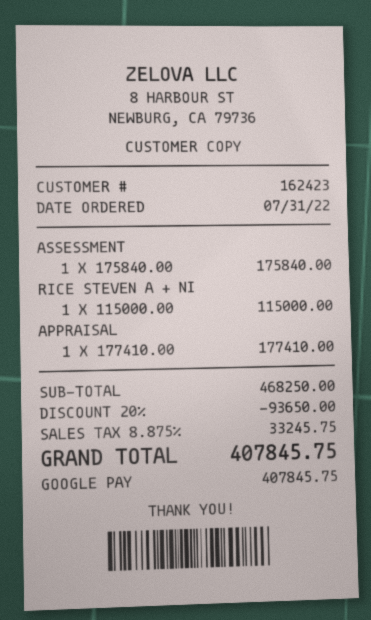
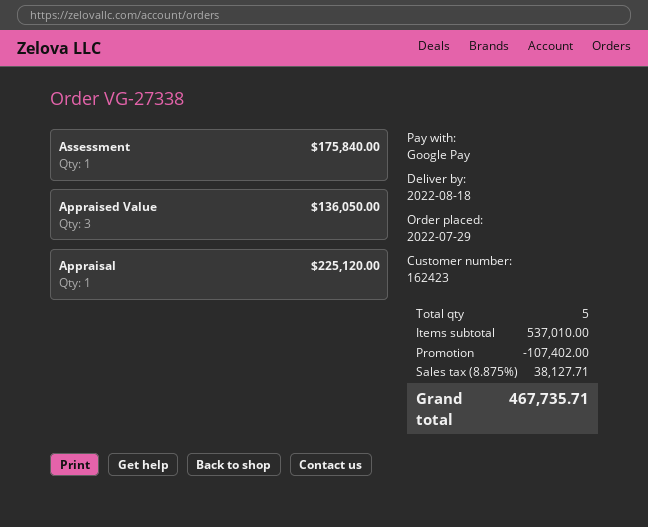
order date: 2022-07-31 -> 2022-07-29
RICE STEVEN A + NI: 1 for 115000.00 -> none
APPRAISAL: 1 for 177410.00 -> 1 for 225120.00
Appraised Value: none -> 3 for 136050.00
subtotal: 468250.00 -> 537010.00
discount: 93650.00 -> 107402.00
tax: 8.875% = 33245.75 -> 8.875% = 38127.71
total: 407845.75 -> 467735.71

